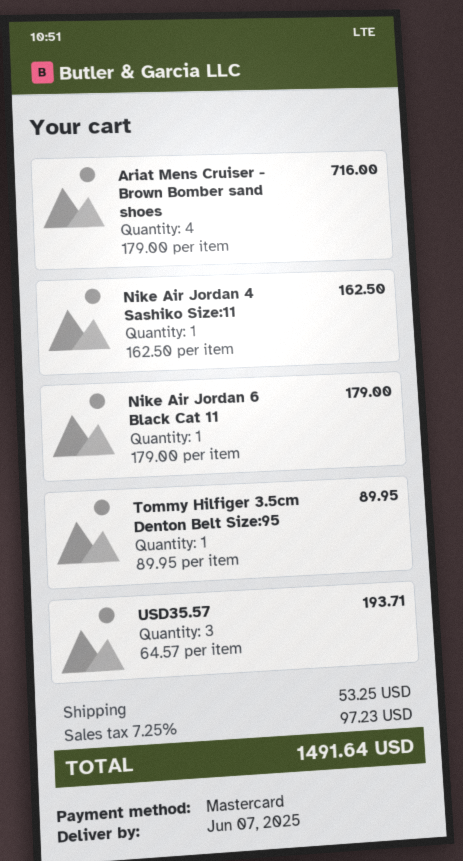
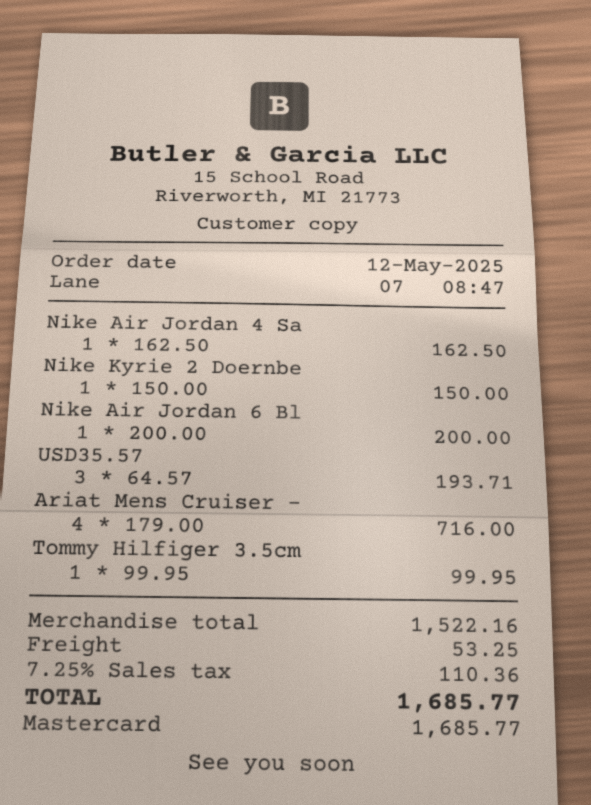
Nike Air Jordan 6 Black Cat 11: 1 x 179.00 = 179.00 -> 1 x 200.00 = 200.00
Tommy Hilfiger 3.5cm Denton Belt Size:95: 1 x 89.95 = 89.95 -> 1 x 99.95 = 99.95
Nike Kyrie 2 Doernbe: none -> 1 x 150.00 = 150.00
tax: 7.25% = 97.23 -> 7.25% = 110.36
total: 1491.64 -> 1685.77

